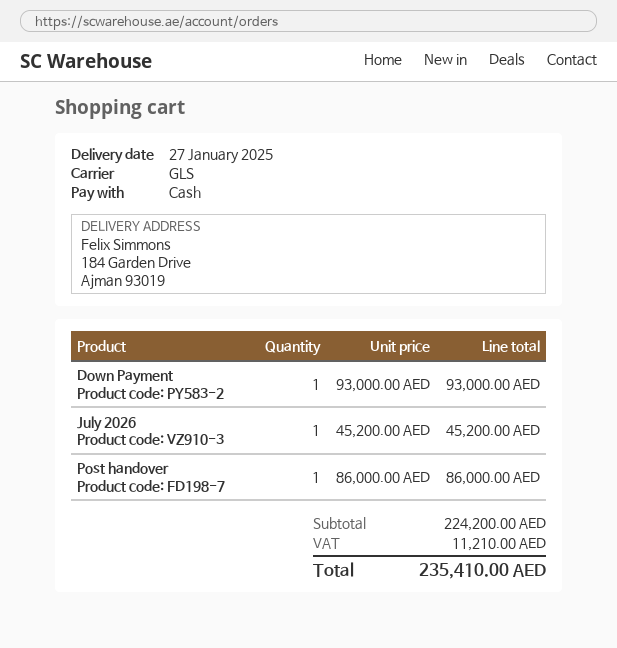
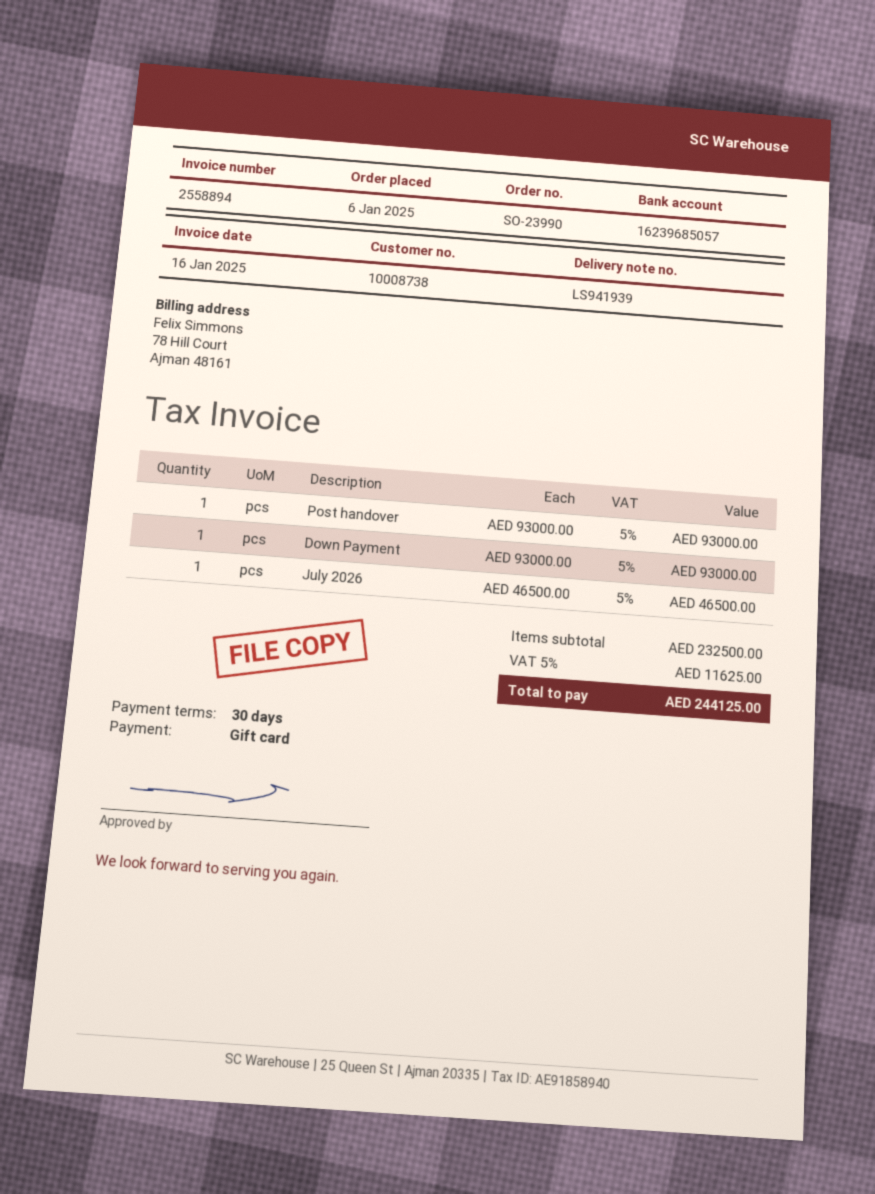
payment method: cash -> gift card
July 2026: 1 x 45200.00 = 45200.00 -> 1 x 46500.00 = 46500.00
Post handover: 1 x 86000.00 = 86000.00 -> 1 x 93000.00 = 93000.00
subtotal: 224200.00 -> 232500.00
tax: 11210.00 -> 11625.00
total: 235410.00 -> 244125.00

